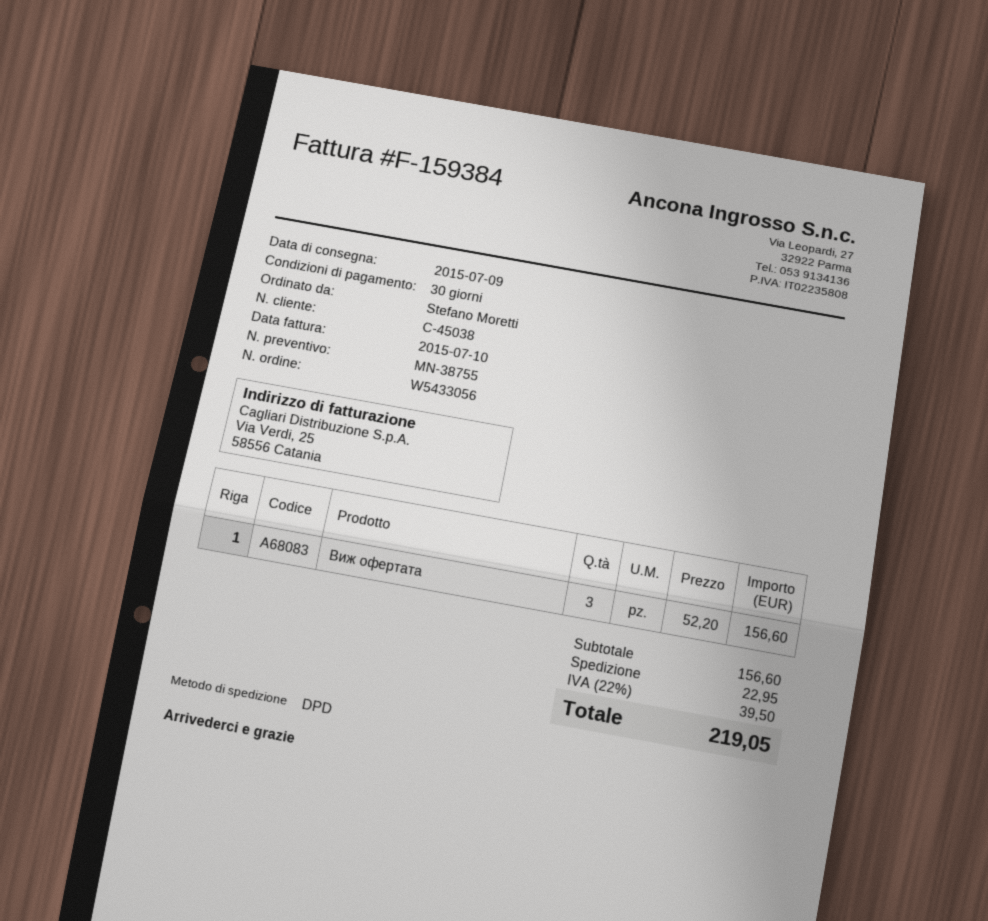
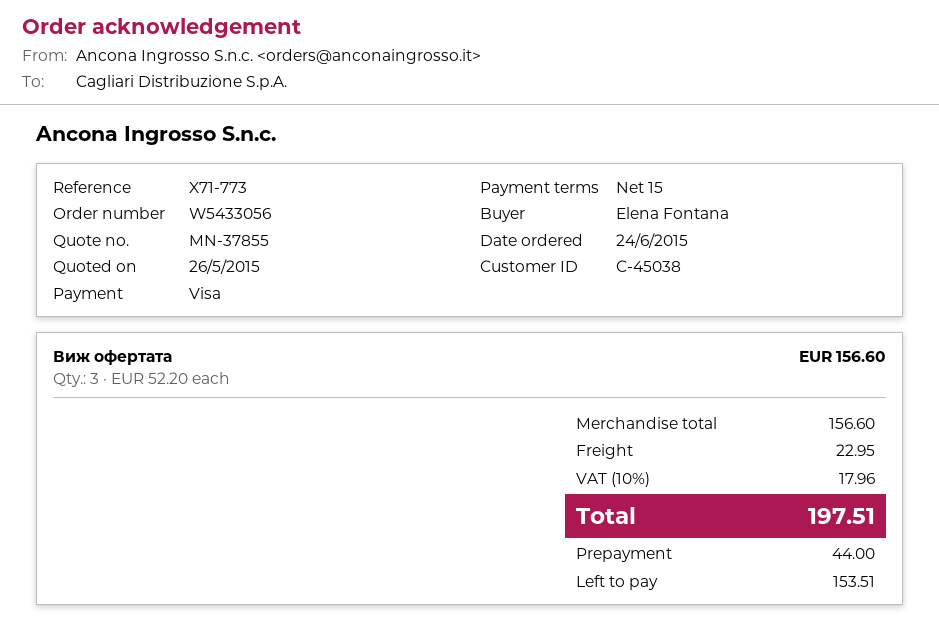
quote number: MN-38755 -> MN-37855
payment terms: 30 days -> 15 days
ordered by: Stefano Moretti -> Elena Fontana
tax: 22% = 39.50 -> 10% = 17.96
total: 219.05 -> 197.51

